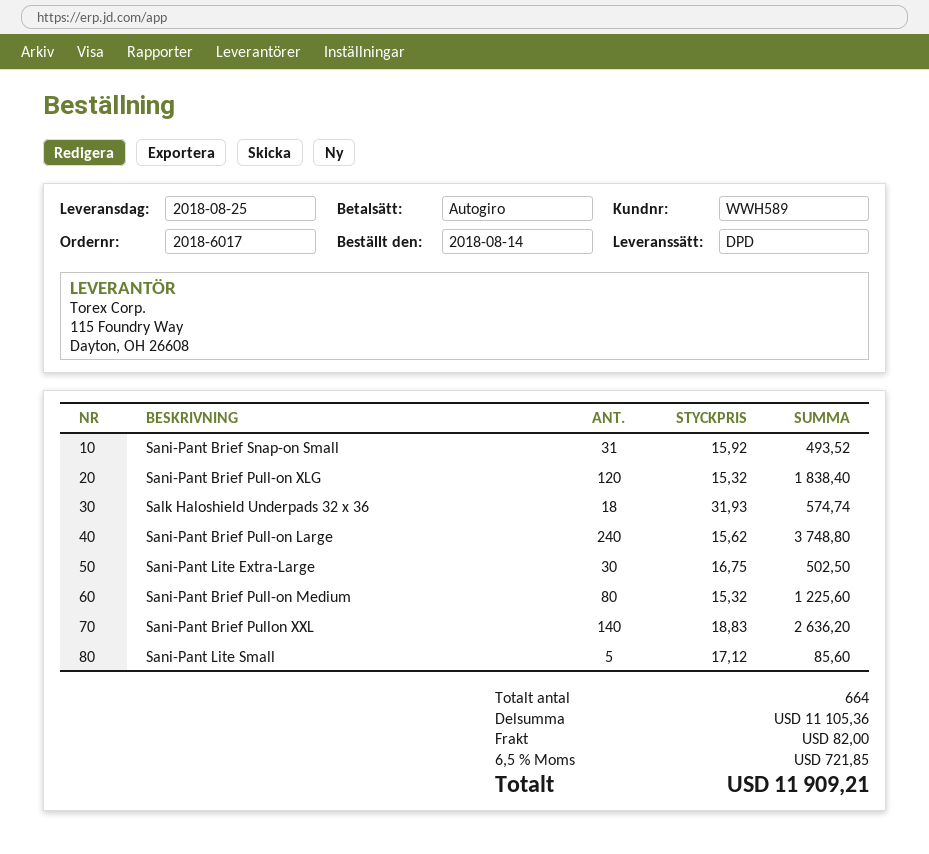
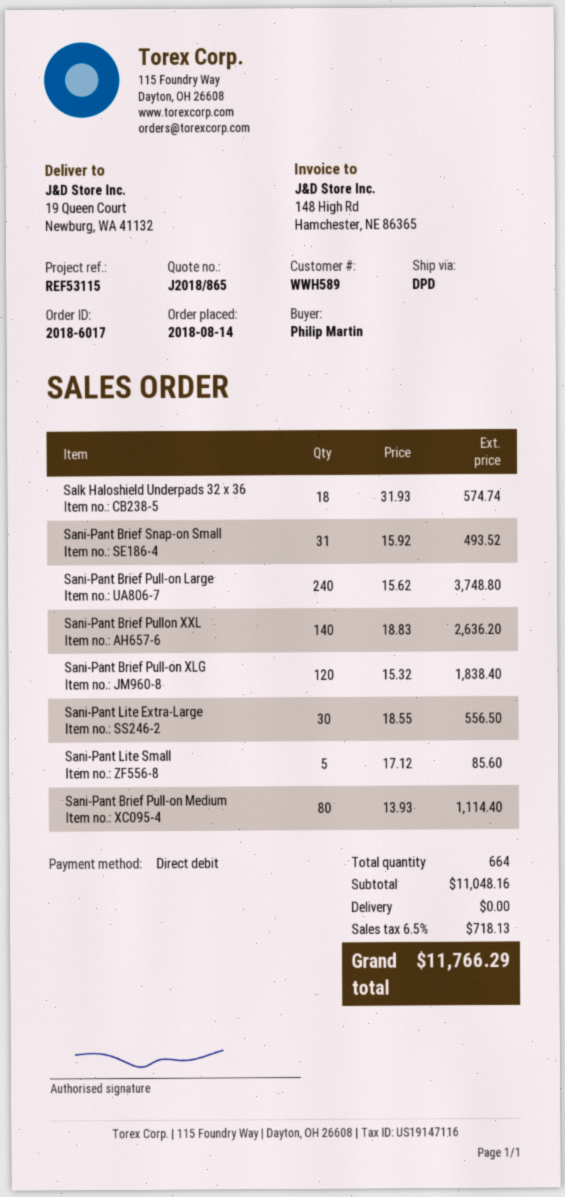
Sani-Pant Lite Extra-Large: 30 x 16.75 = 502.50 -> 30 x 18.55 = 556.50
Sani-Pant Brief Pull-on Medium: 80 x 15.32 = 1225.60 -> 80 x 13.93 = 1114.40
subtotal: 11105.36 -> 11048.16
shipping: 82.00 -> 0.00
tax: 6.5% = 721.85 -> 6.5% = 718.13
total: 11909.21 -> 11766.29

